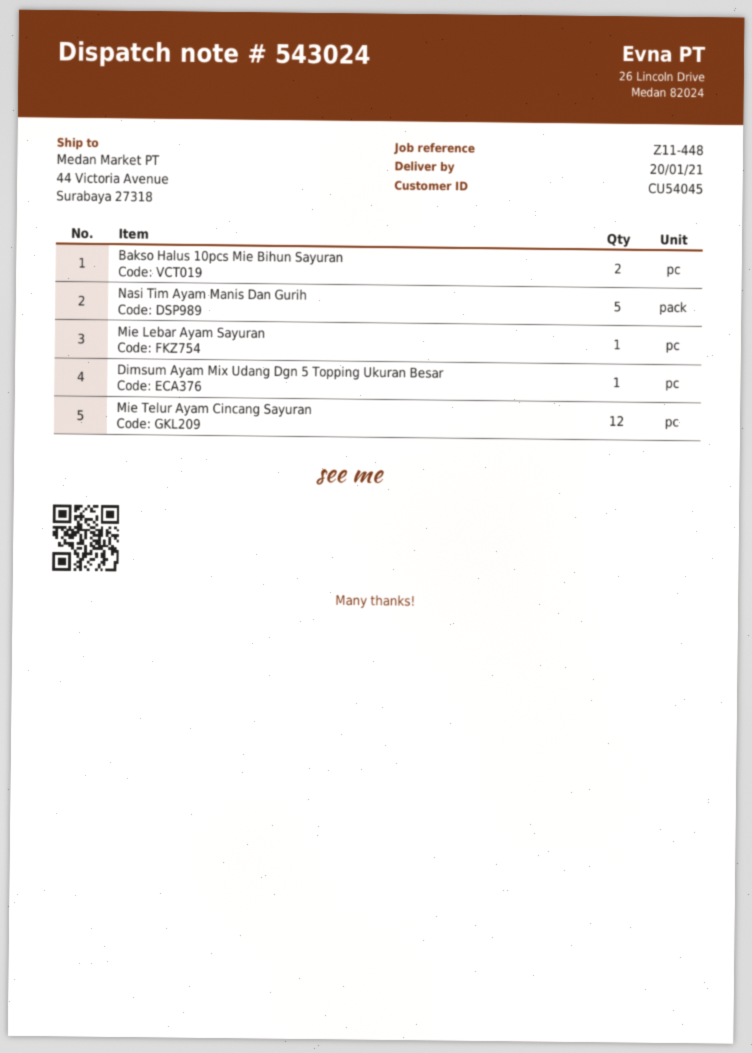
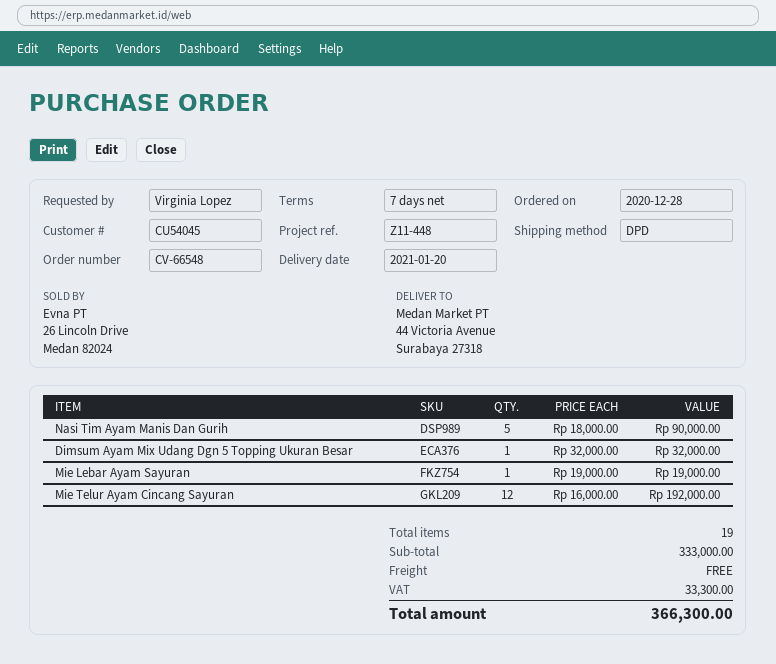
Bakso Halus 10pcs Mie Bihun Sayuran: 2 -> none

